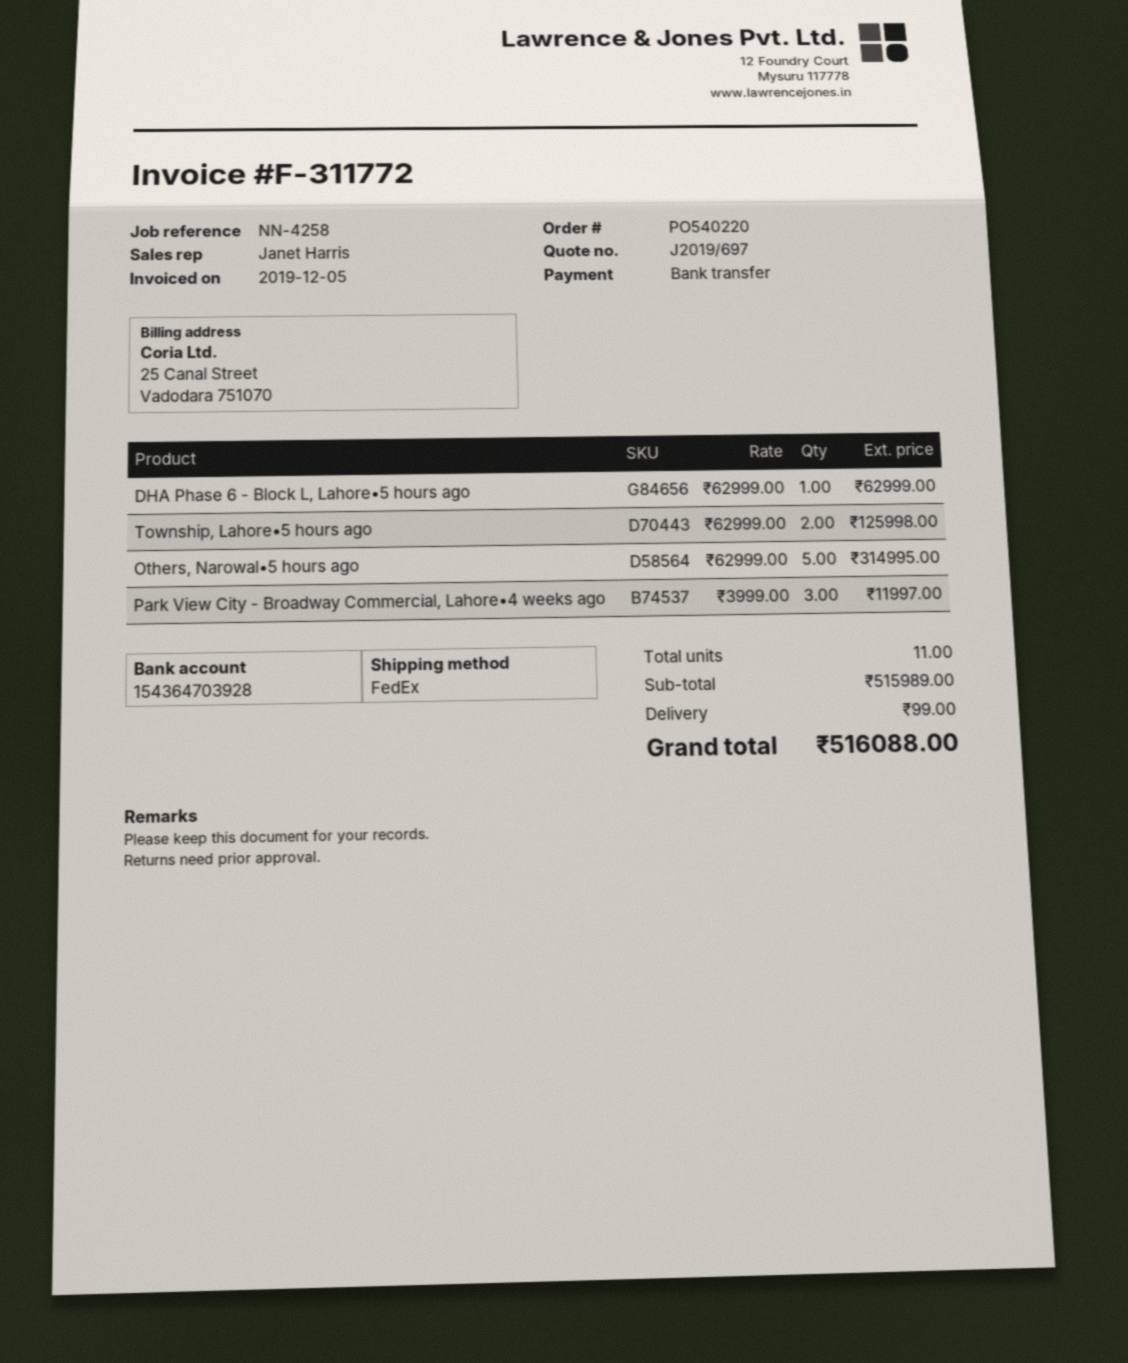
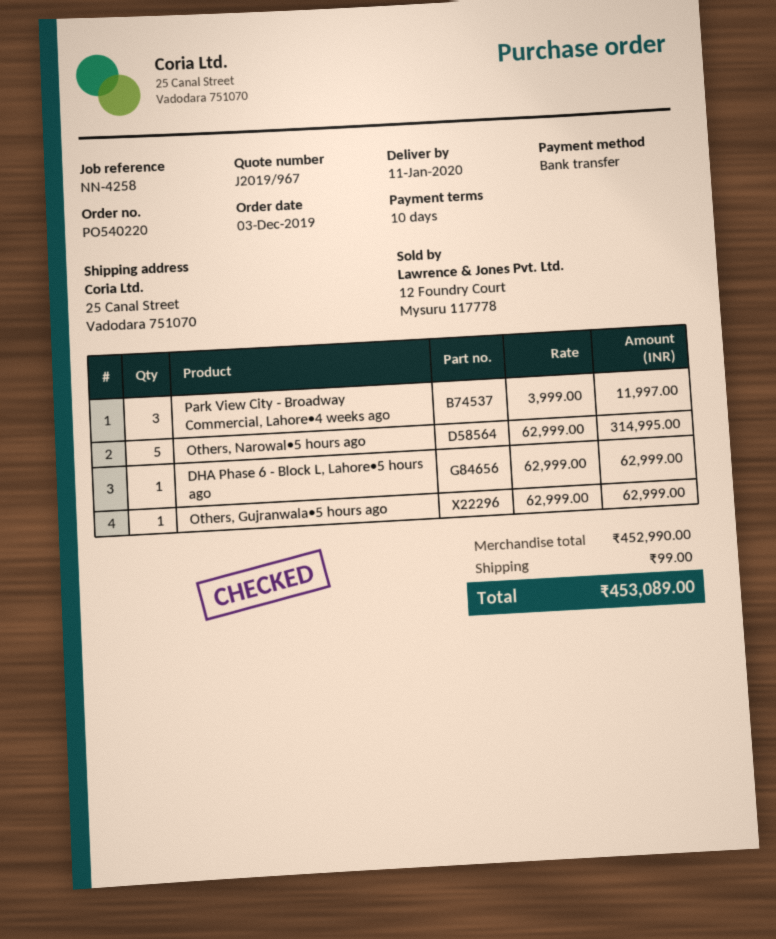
quote number: J2019/697 -> J2019/967
Township, Lahore•5 hours ago: 2 x 62999.00 = 125998.00 -> none
Others, Gujranwala•5 hours ago: none -> 1 x 62999.00 = 62999.00
subtotal: 515989.00 -> 452990.00
total: 516088.00 -> 453089.00

